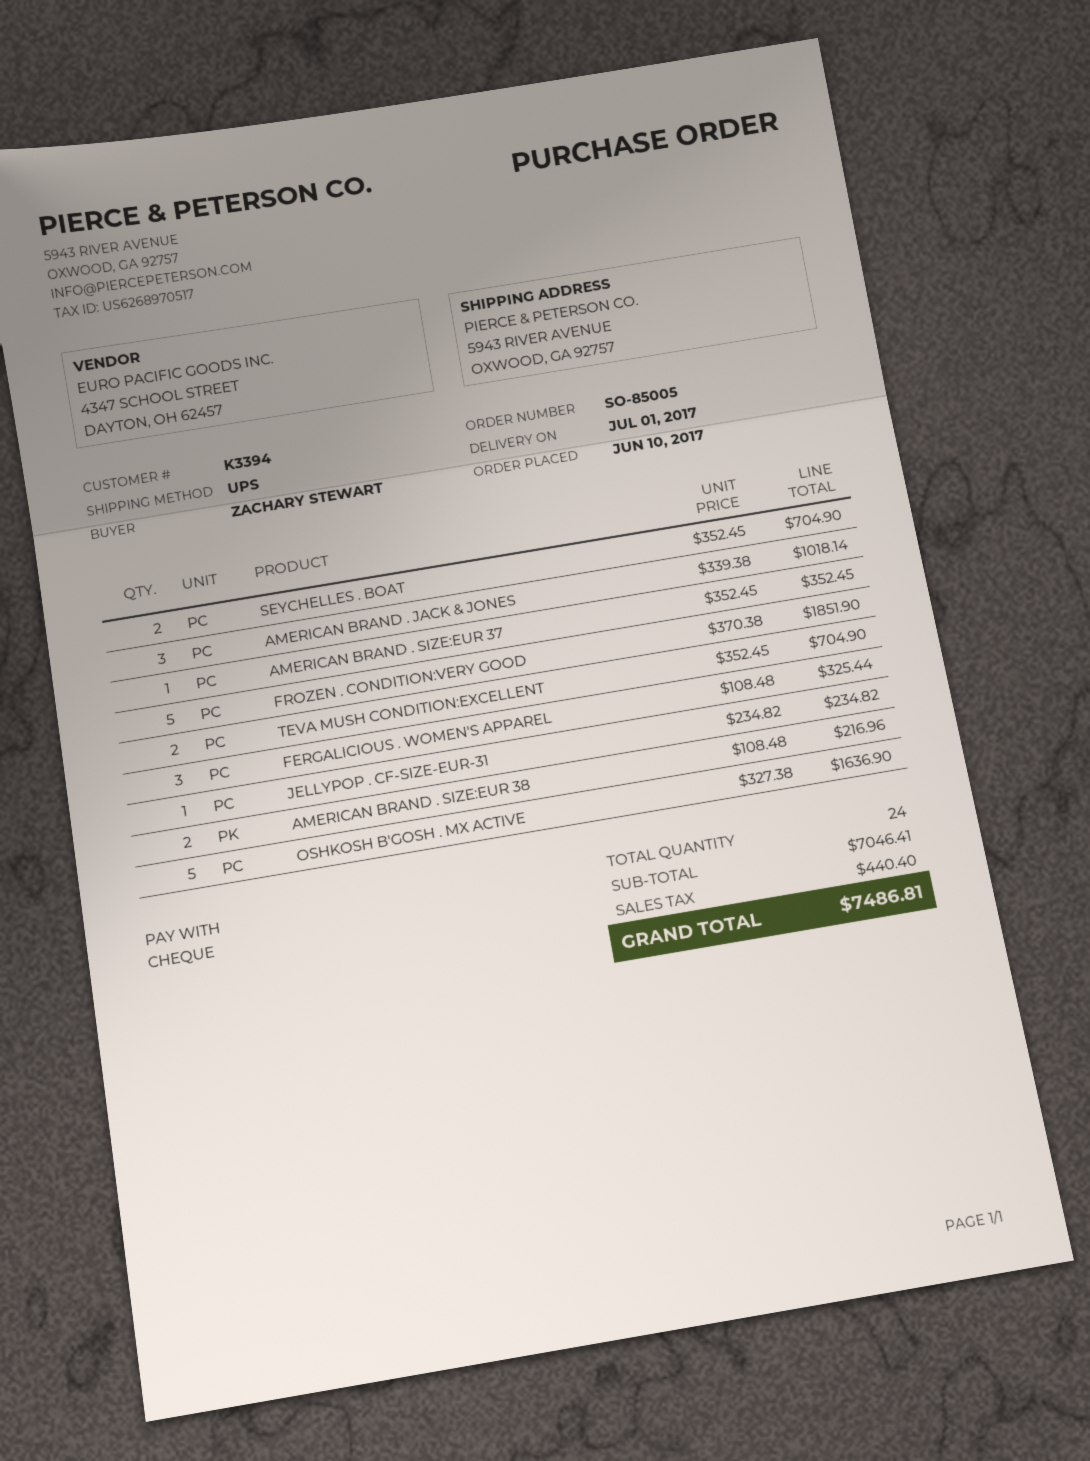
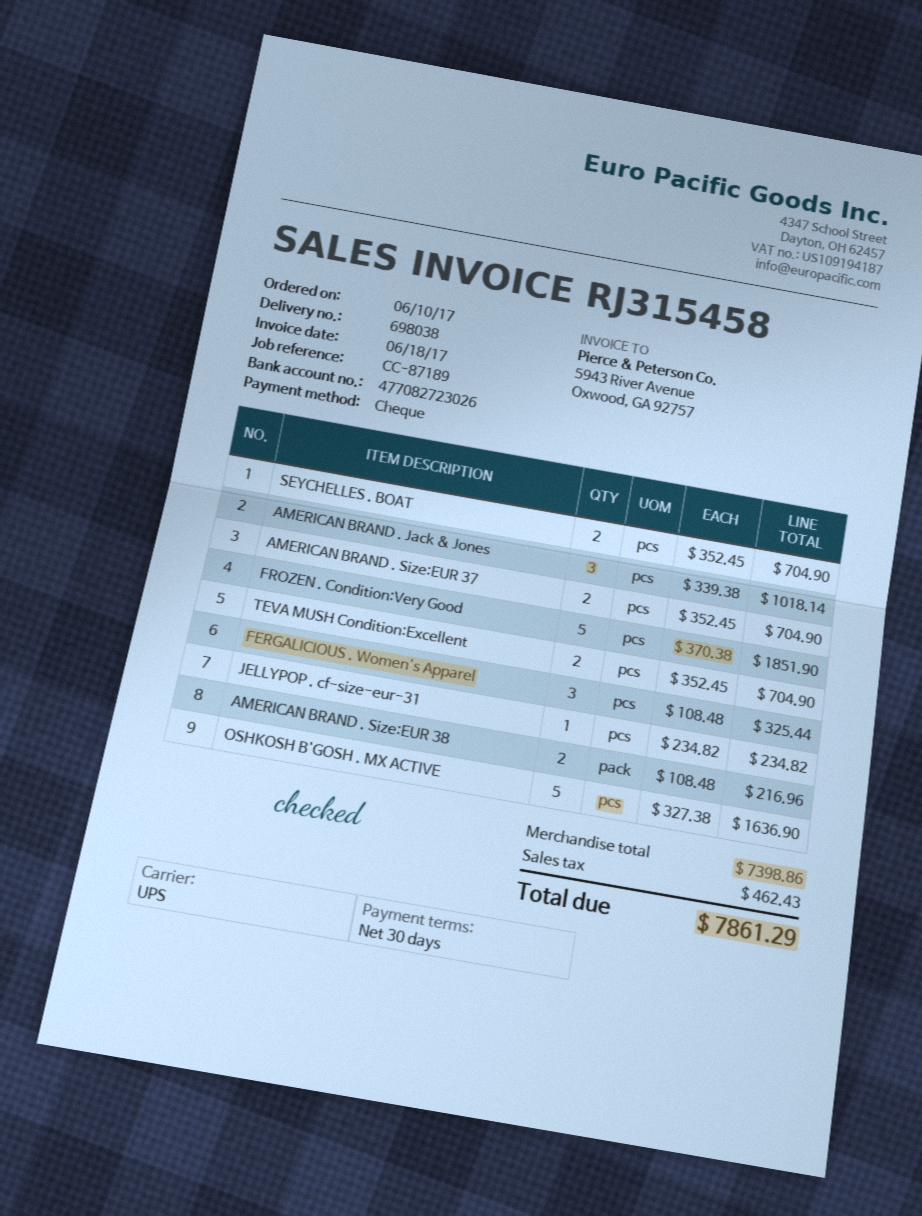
AMERICAN BRAND . SIZE:EUR 37: 1 x 352.45 = 352.45 -> 2 x 352.45 = 704.90
subtotal: 7046.41 -> 7398.86
tax: 440.40 -> 462.43
total: 7486.81 -> 7861.29

